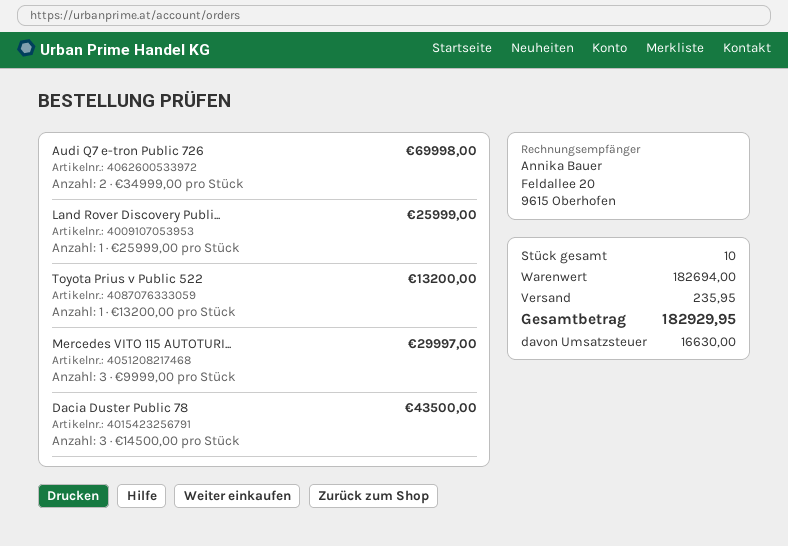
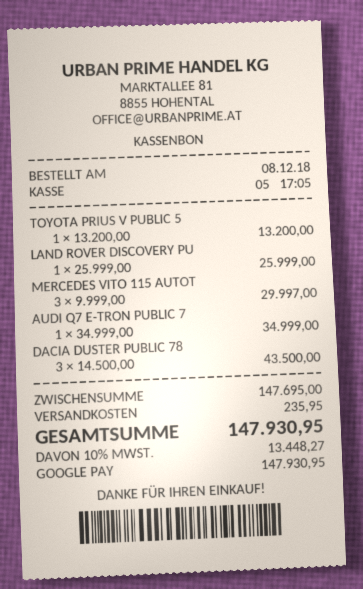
Audi Q7 e-tron Public 726: 2 x 34999.00 = 69998.00 -> 1 x 34999.00 = 34999.00
subtotal: 182694.00 -> 147695.00
tax: 16630.00 -> 13448.27
total: 182929.95 -> 147930.95

